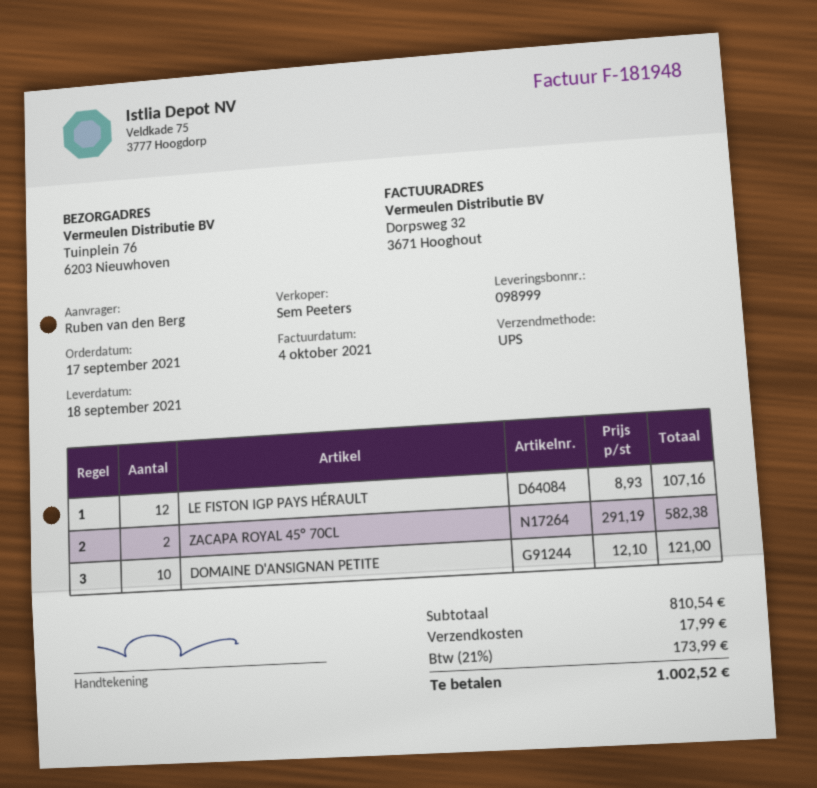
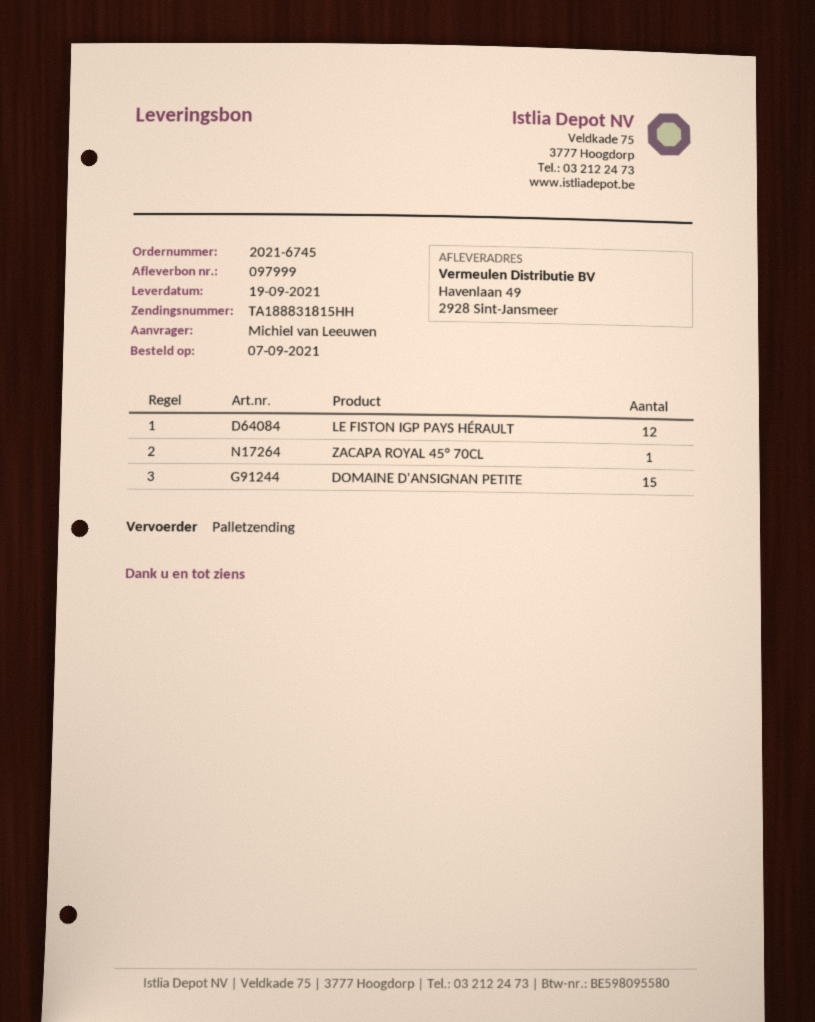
order date: 2021-09-17 -> 2021-09-07
delivery note number: 098999 -> 097999
delivery date: 2021-09-18 -> 2021-09-19
ordered by: Ruben van den Berg -> Michiel van Leeuwen
shipping method: UPS -> pallet freight
ship to: Tuinplein 76, 6203 Nieuwhoven -> Havenlaan 49, 2928 Sint-Jansmeer
ZACAPA ROYAL 45° 70CL: 2 -> 1
DOMAINE D'ANSIGNAN PETITE: 10 -> 15

